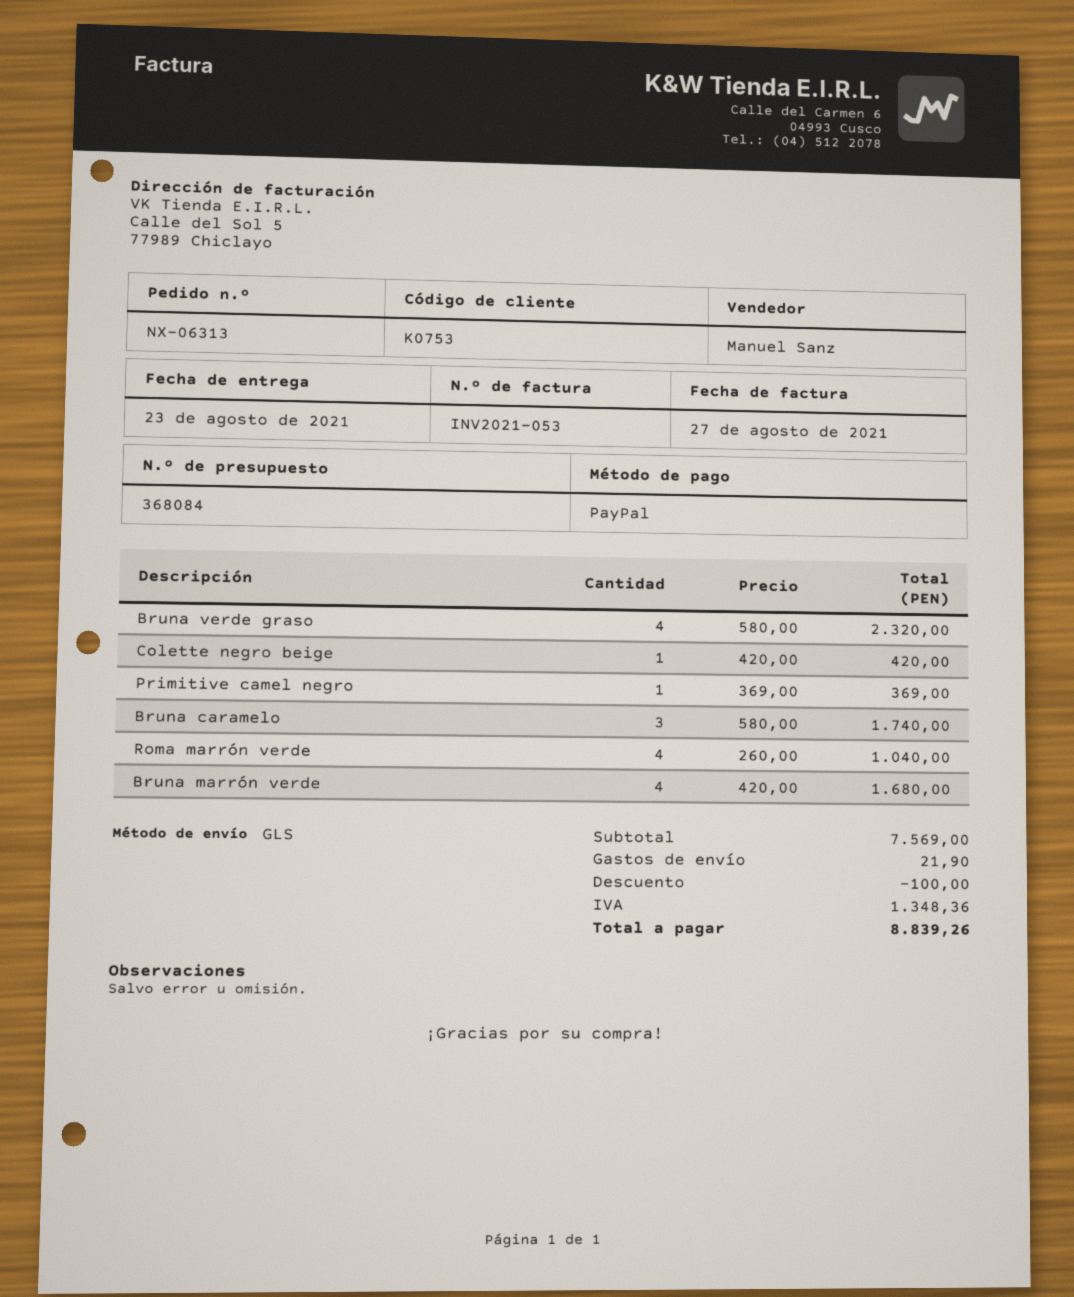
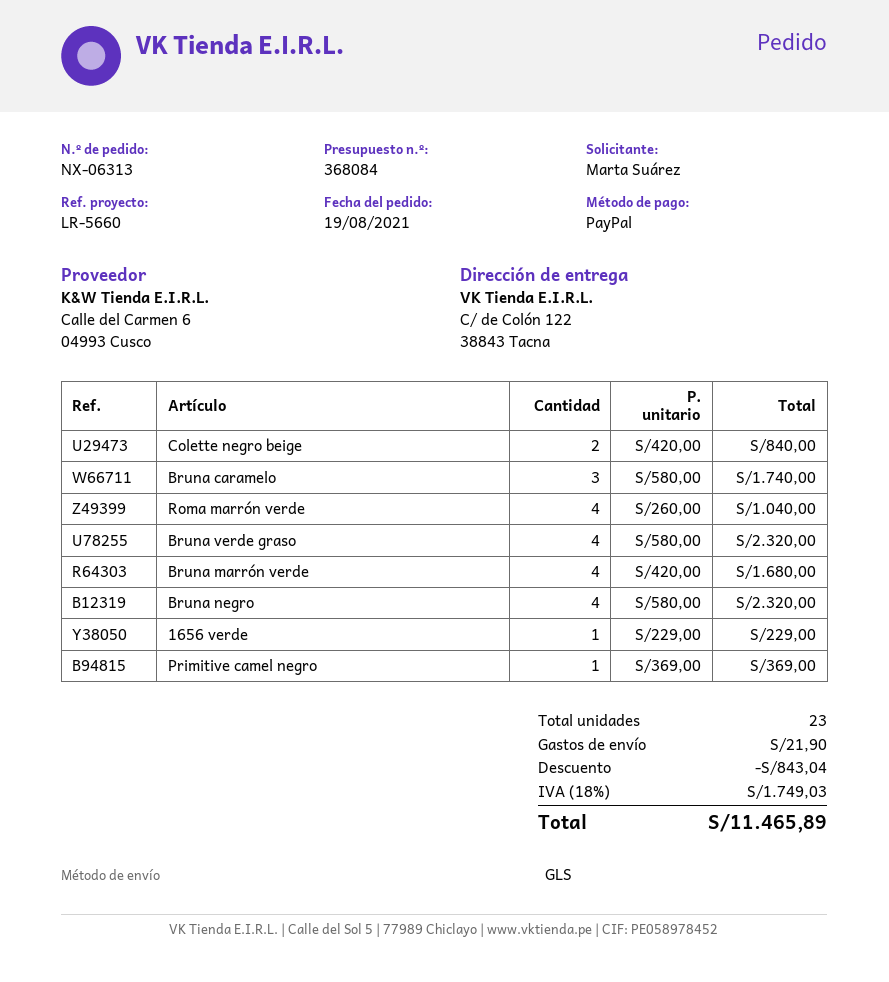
Colette negro beige: 1 x 420.00 = 420.00 -> 2 x 420.00 = 840.00
Bruna negro: none -> 4 x 580.00 = 2320.00
1656 verde: none -> 1 x 229.00 = 229.00
discount: 100.00 -> 843.04
tax: 1348.36 -> 1749.03
total: 8839.26 -> 11465.89

